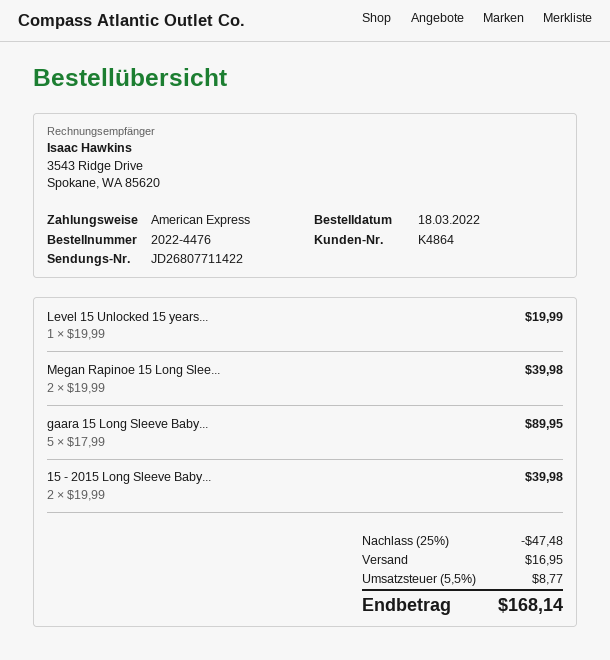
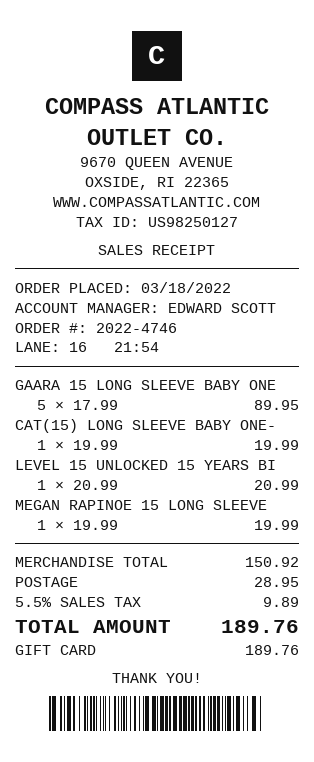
order number: 2022-4476 -> 2022-4746
payment method: American Express -> gift card
Level 15 Unlocked 15 years...: 1 x 19.99 = 19.99 -> 1 x 20.99 = 20.99
Megan Rapinoe 15 Long Slee...: 2 x 19.99 = 39.98 -> 1 x 19.99 = 19.99
15 - 2015 Long Sleeve Baby...: 2 x 19.99 = 39.98 -> none
CAT(15) LONG SLEEVE BABY ONE-: none -> 1 x 19.99 = 19.99
discount: 25% = 47.48 -> none
shipping: 16.95 -> 28.95
tax: 5.5% = 8.77 -> 5.5% = 9.89
total: 168.14 -> 189.76

